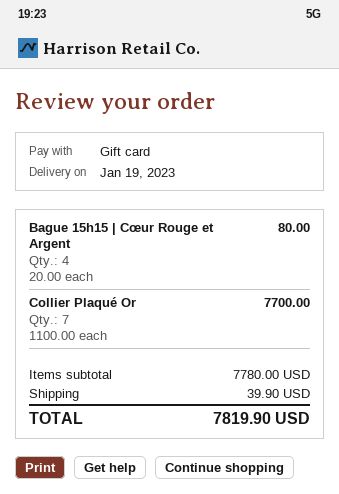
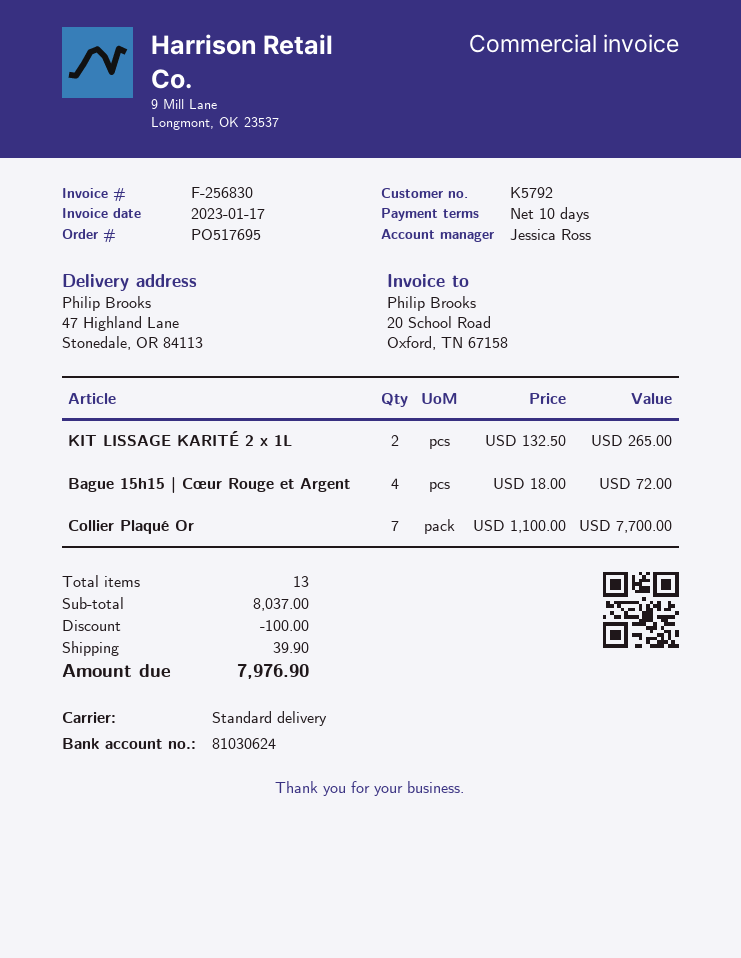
Bague 15h15 | Cœur Rouge et Argent: 4 x 20.00 = 80.00 -> 4 x 18.00 = 72.00
KIT LISSAGE KARITÉ 2 x 1L: none -> 2 x 132.50 = 265.00
subtotal: 7780.00 -> 8037.00
discount: none -> 100.00
total: 7819.90 -> 7976.90

